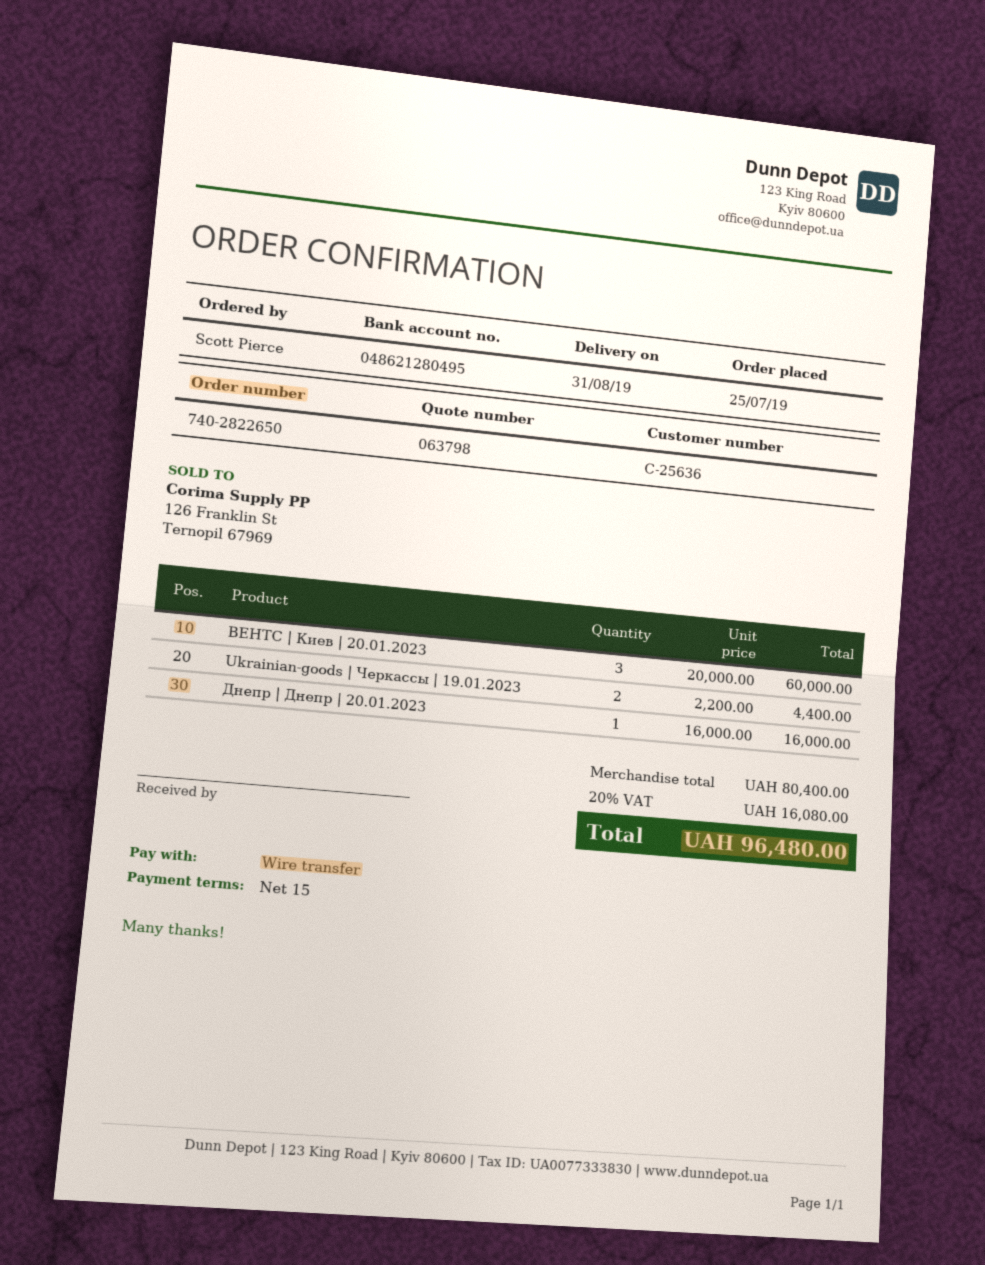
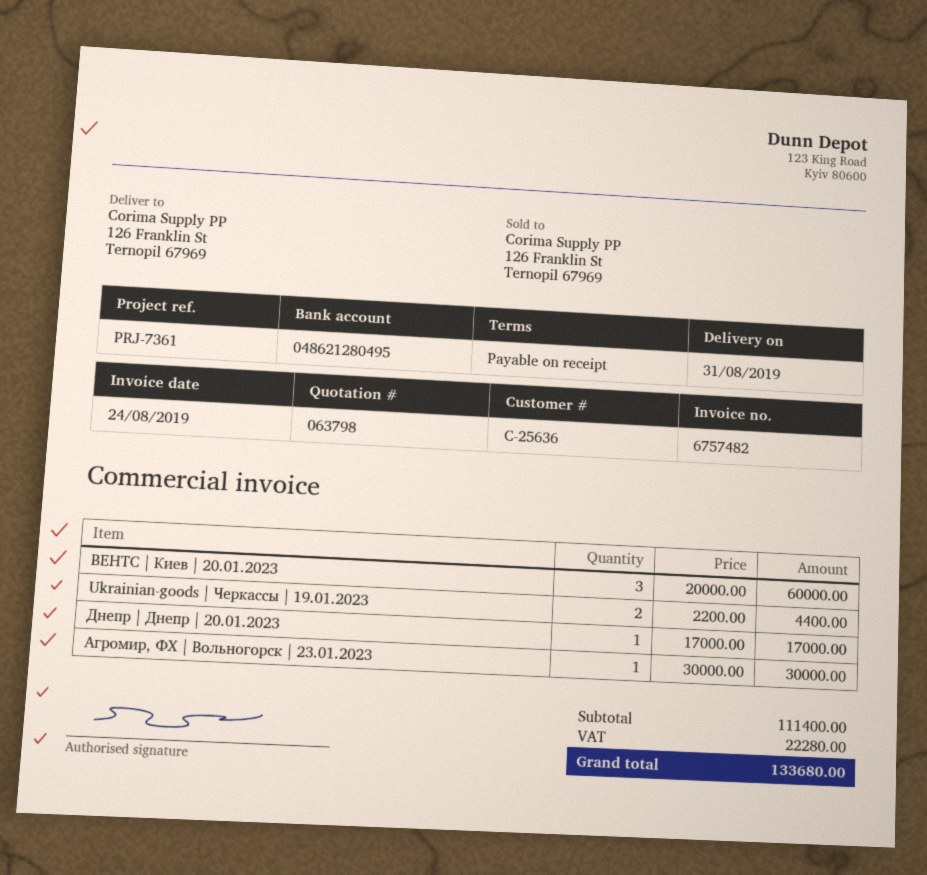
payment terms: 15 days -> on receipt
Днепр | Днепр | 20.01.2023: 1 x 16000.00 = 16000.00 -> 1 x 17000.00 = 17000.00
Агромир, ФХ | Вольногорск | 23.01.2023: none -> 1 x 30000.00 = 30000.00
subtotal: 80400.00 -> 111400.00
tax: 16080.00 -> 22280.00
total: 96480.00 -> 133680.00

